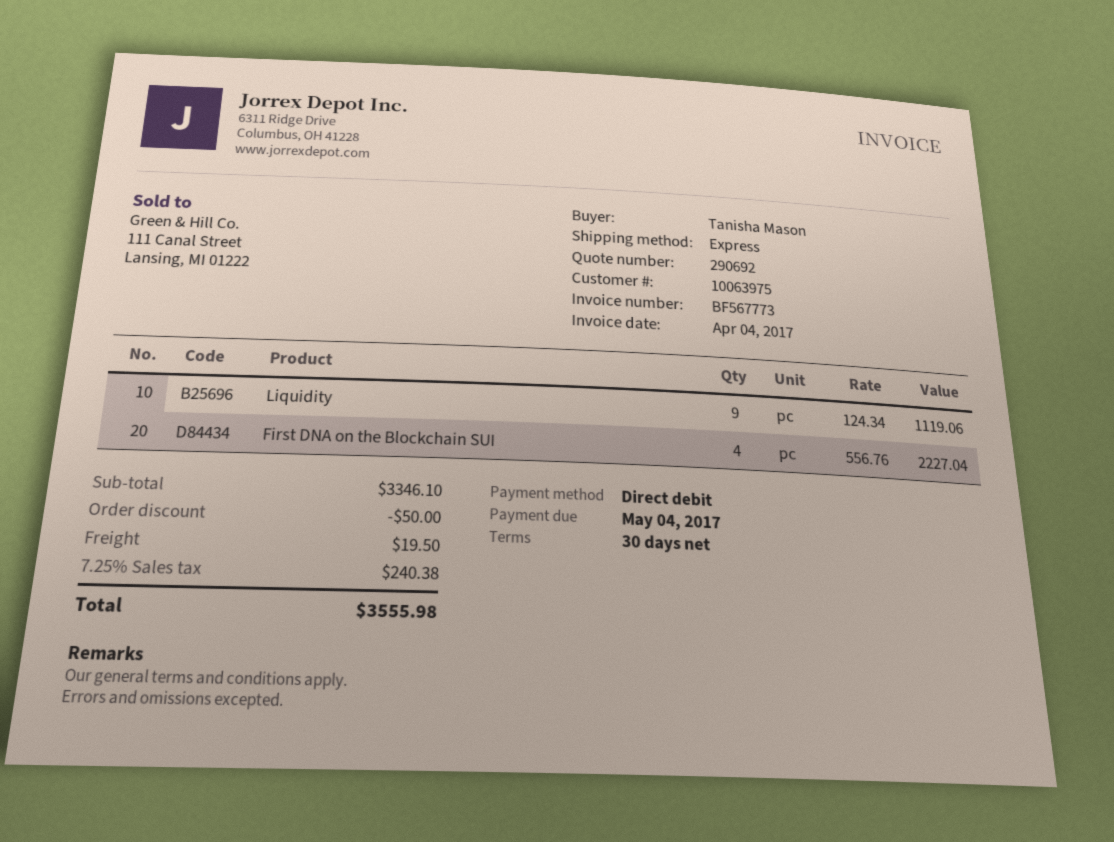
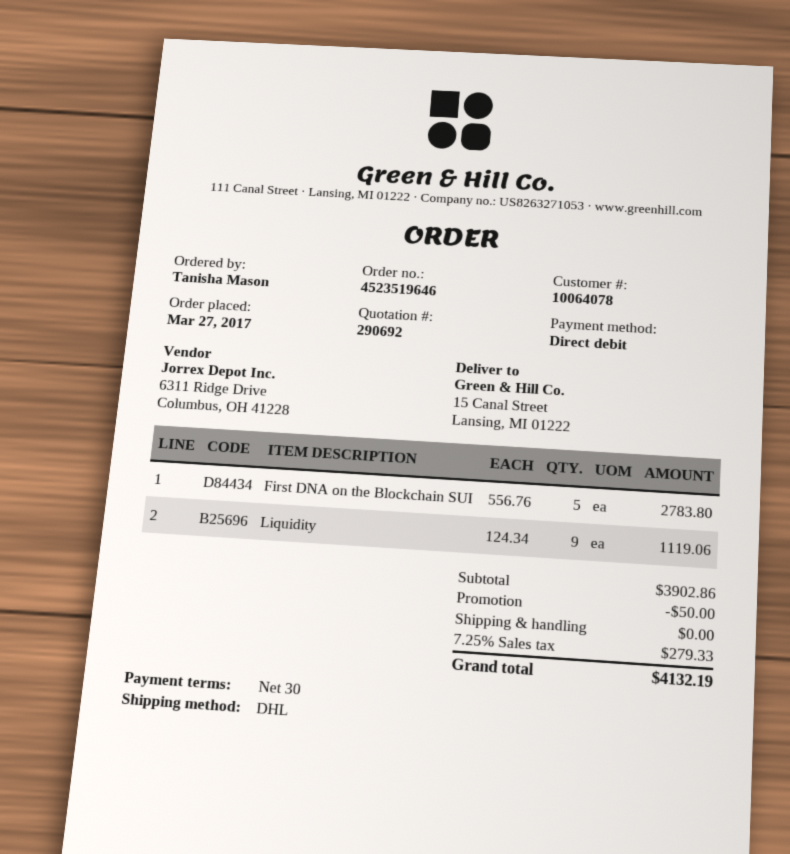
customer number: 10063975 -> 10064078
shipping method: express -> DHL
First DNA on the Blockchain SUI: 4 x 556.76 = 2227.04 -> 5 x 556.76 = 2783.80
subtotal: 3346.10 -> 3902.86
shipping: 19.50 -> 0.00
tax: 7.25% = 240.38 -> 7.25% = 279.33
total: 3555.98 -> 4132.19

